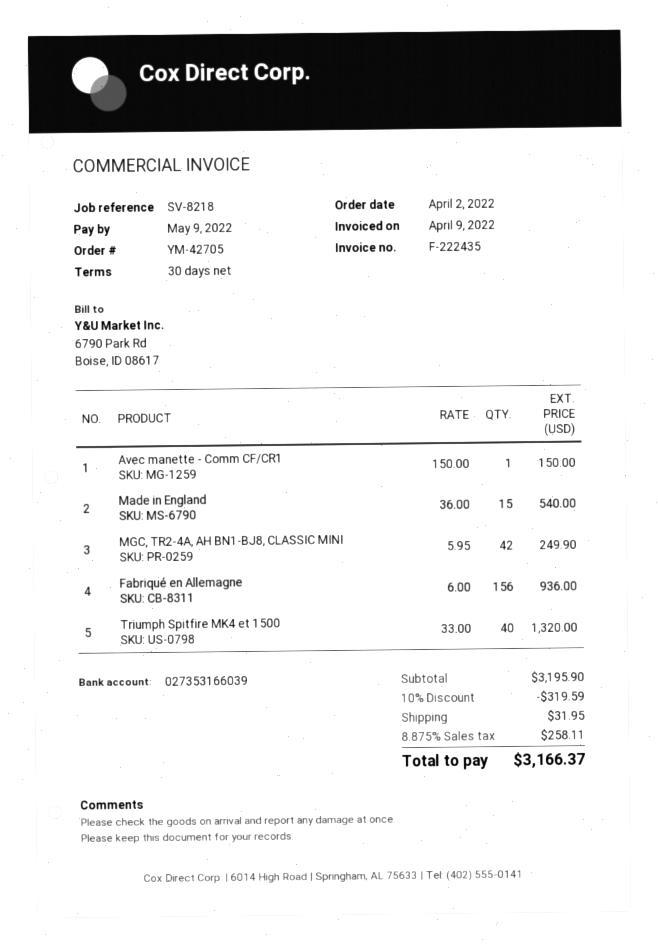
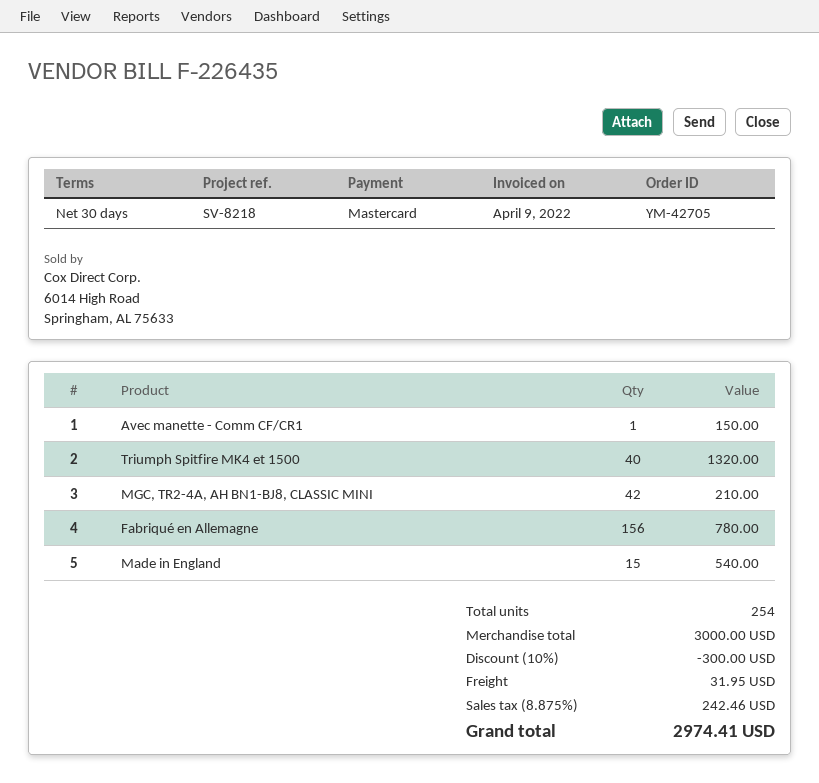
invoice number: F-222435 -> F-226435
MGC, TR2-4A, AH BN1-BJ8, CLASSIC MINI: 42 for 249.90 -> 42 for 210.00
Fabriqué en Allemagne: 156 for 936.00 -> 156 for 780.00
subtotal: 3195.90 -> 3000.00
discount: 10% = 319.59 -> 10% = 300.00
tax: 8.875% = 258.11 -> 8.875% = 242.46
total: 3166.37 -> 2974.41

